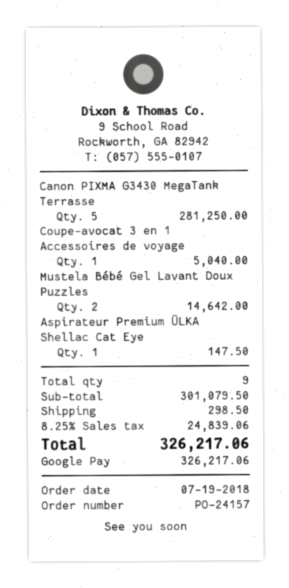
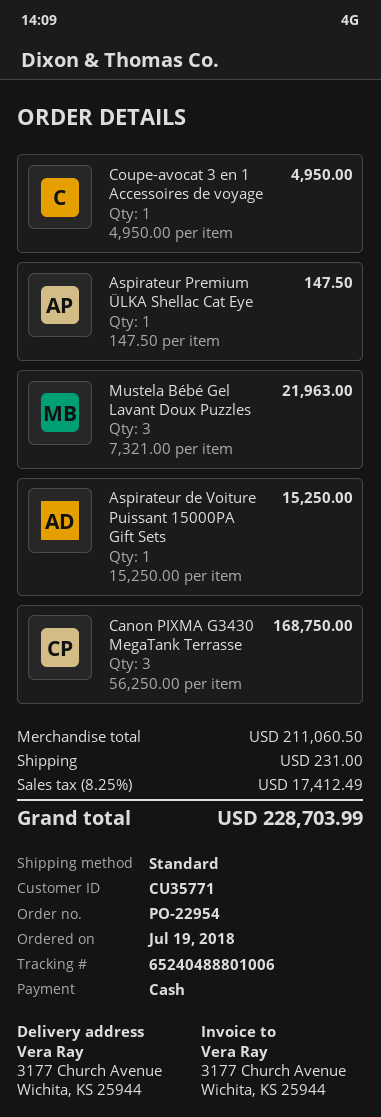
order number: PO-24157 -> PO-22954
payment method: Google Pay -> cash
Canon PIXMA G3430 MegaTank Terrasse: 5 for 281250.00 -> 3 for 168750.00
Coupe-avocat 3 en 1 Accessoires de voyage: 1 for 5040.00 -> 1 for 4950.00
Mustela Bébé Gel Lavant Doux Puzzles: 2 for 14642.00 -> 3 for 21963.00
Aspirateur de Voiture Puissant 15000PA Gift Sets: none -> 1 for 15250.00
subtotal: 301079.50 -> 211060.50
shipping: 298.50 -> 231.00
tax: 8.25% = 24839.06 -> 8.25% = 17412.49
total: 326217.06 -> 228703.99

